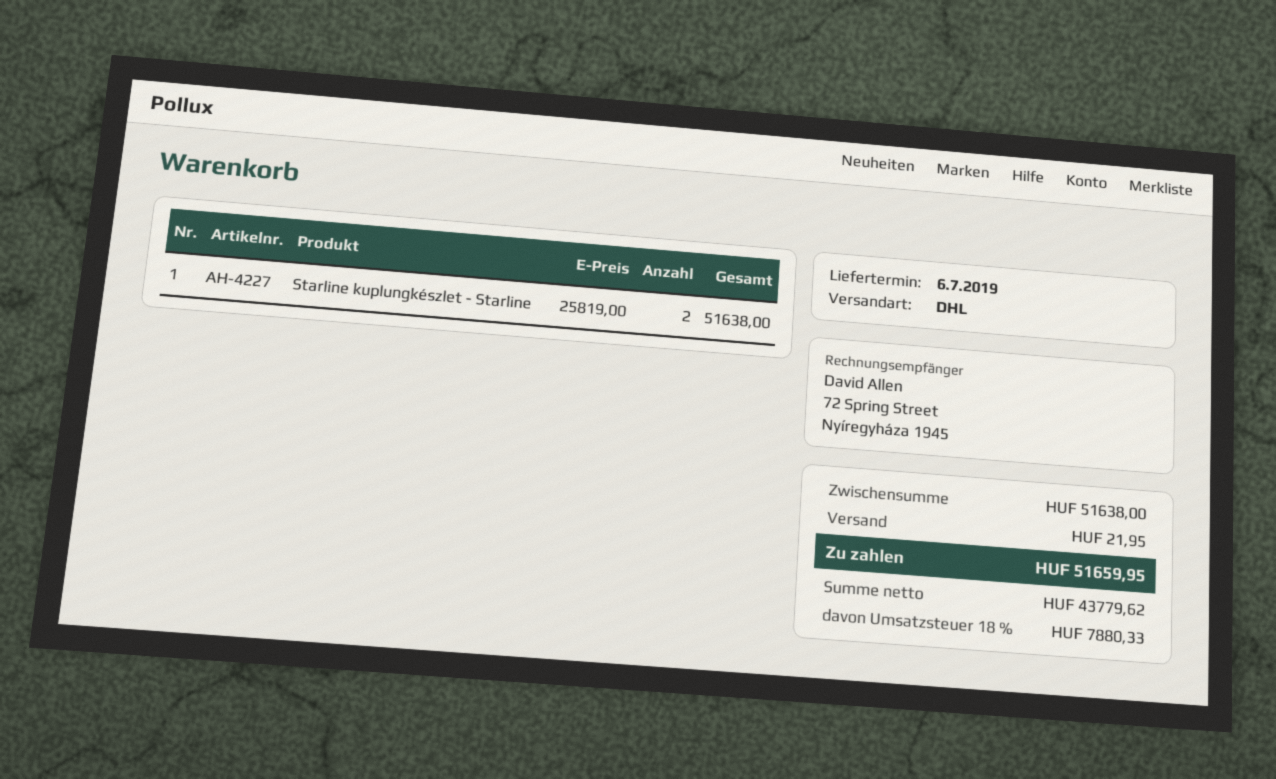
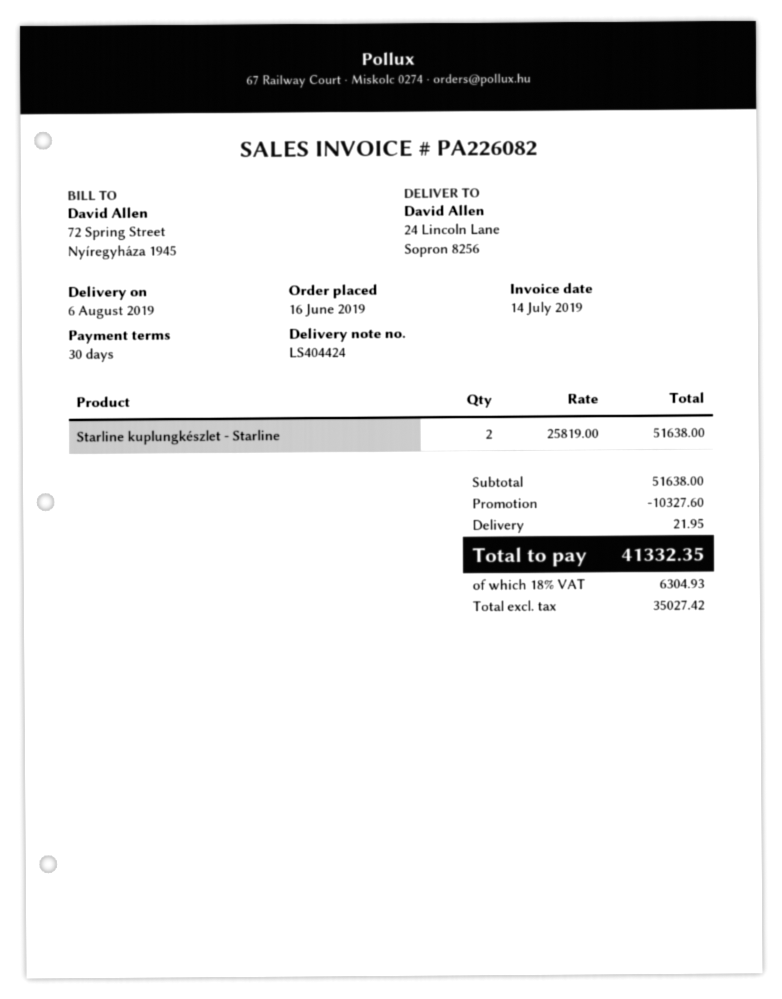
delivery date: 2019-07-06 -> 2019-08-06
discount: none -> 10327.60
net: 43779.62 -> 35027.42
tax: 18% = 7880.33 -> 18% = 6304.93
total: 51659.95 -> 41332.35

